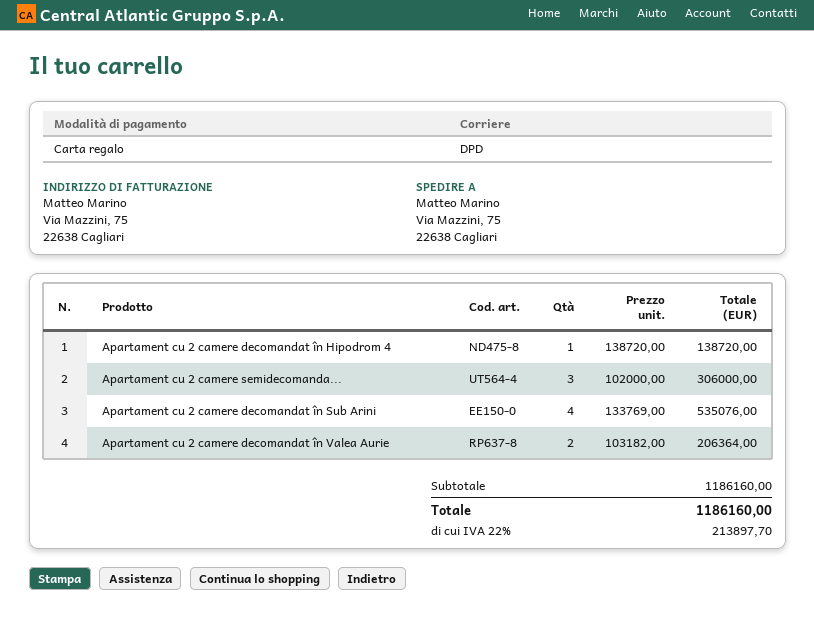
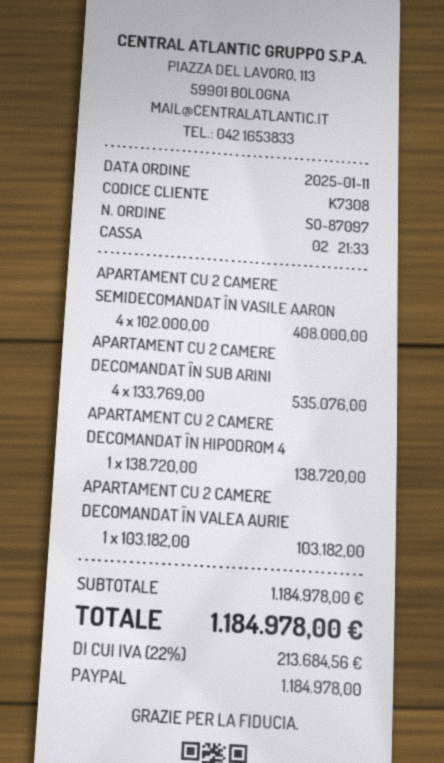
payment method: gift card -> PayPal
Apartament cu 2 camere semidecomanda...: 3 x 102000.00 = 306000.00 -> 4 x 102000.00 = 408000.00
Apartament cu 2 camere decomandat în Valea Aurie: 2 x 103182.00 = 206364.00 -> 1 x 103182.00 = 103182.00
subtotal: 1186160.00 -> 1184978.00
tax: 22% = 213897.70 -> 22% = 213684.56
total: 1186160.00 -> 1184978.00

